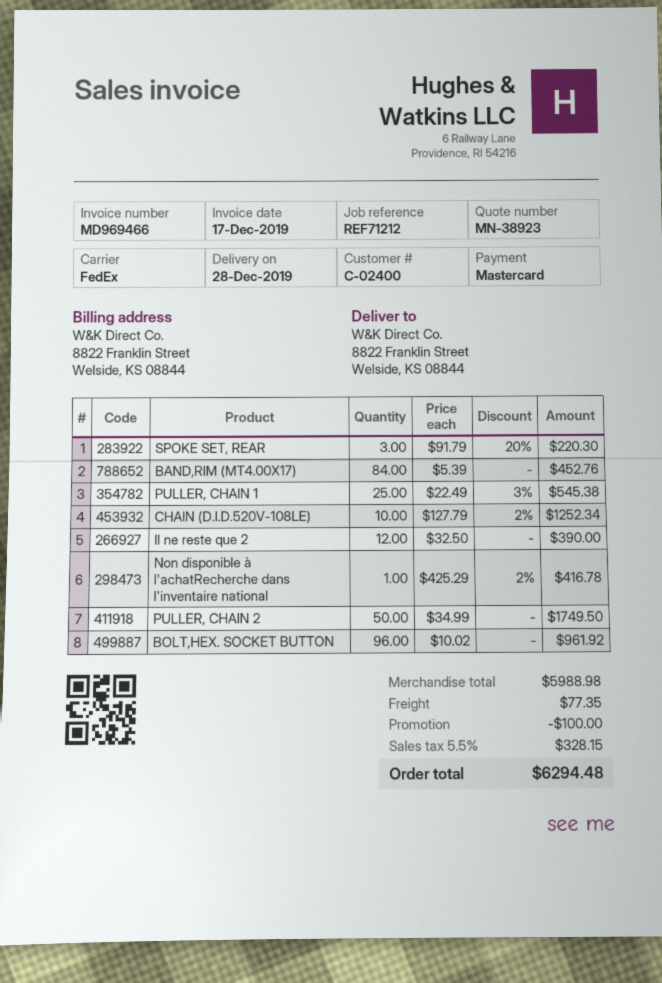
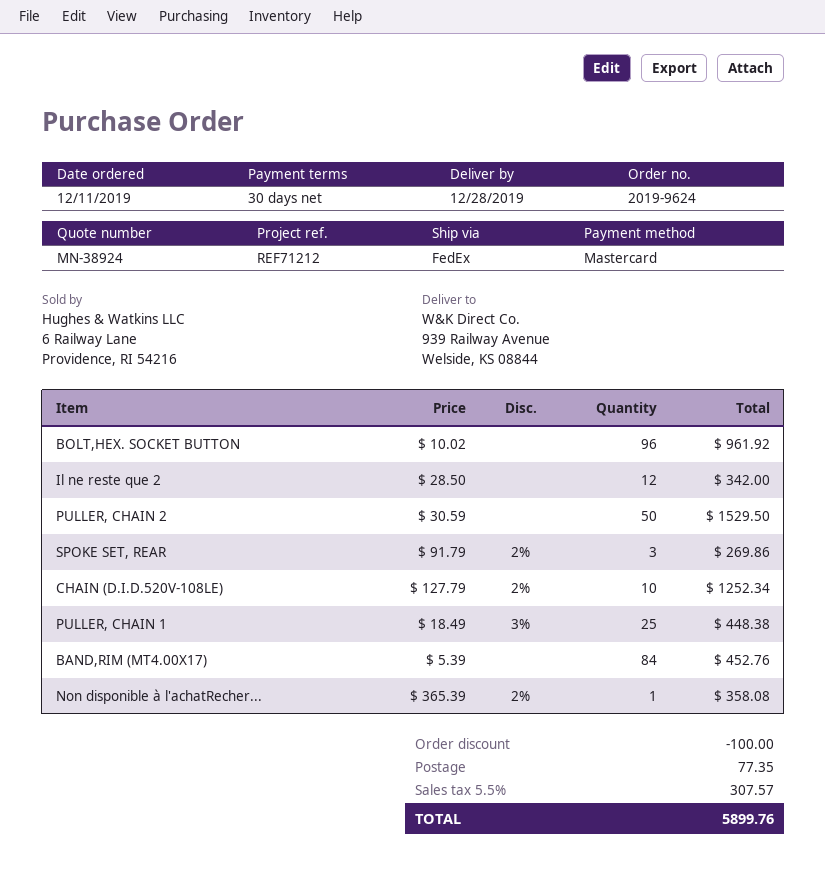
quote number: MN-38923 -> MN-38924
ship to: 8822 Franklin Street, Welside, KS 08844 -> 939 Railway Avenue, Welside, KS 08844
SPOKE SET, REAR: 3 x 91.79 - 20% = 220.30 -> 3 x 91.79 - 2% = 269.86
PULLER, CHAIN 1: 25 x 22.49 - 3% = 545.38 -> 25 x 18.49 - 3% = 448.38
Il ne reste que 2: 12 x 32.50 = 390.00 -> 12 x 28.50 = 342.00
Non disponible à l'achatRecherche dans l'inventaire national: 1 x 425.29 - 2% = 416.78 -> 1 x 365.39 - 2% = 358.08
PULLER, CHAIN 2: 50 x 34.99 = 1749.50 -> 50 x 30.59 = 1529.50
tax: 5.5% = 328.15 -> 5.5% = 307.57
total: 6294.48 -> 5899.76

